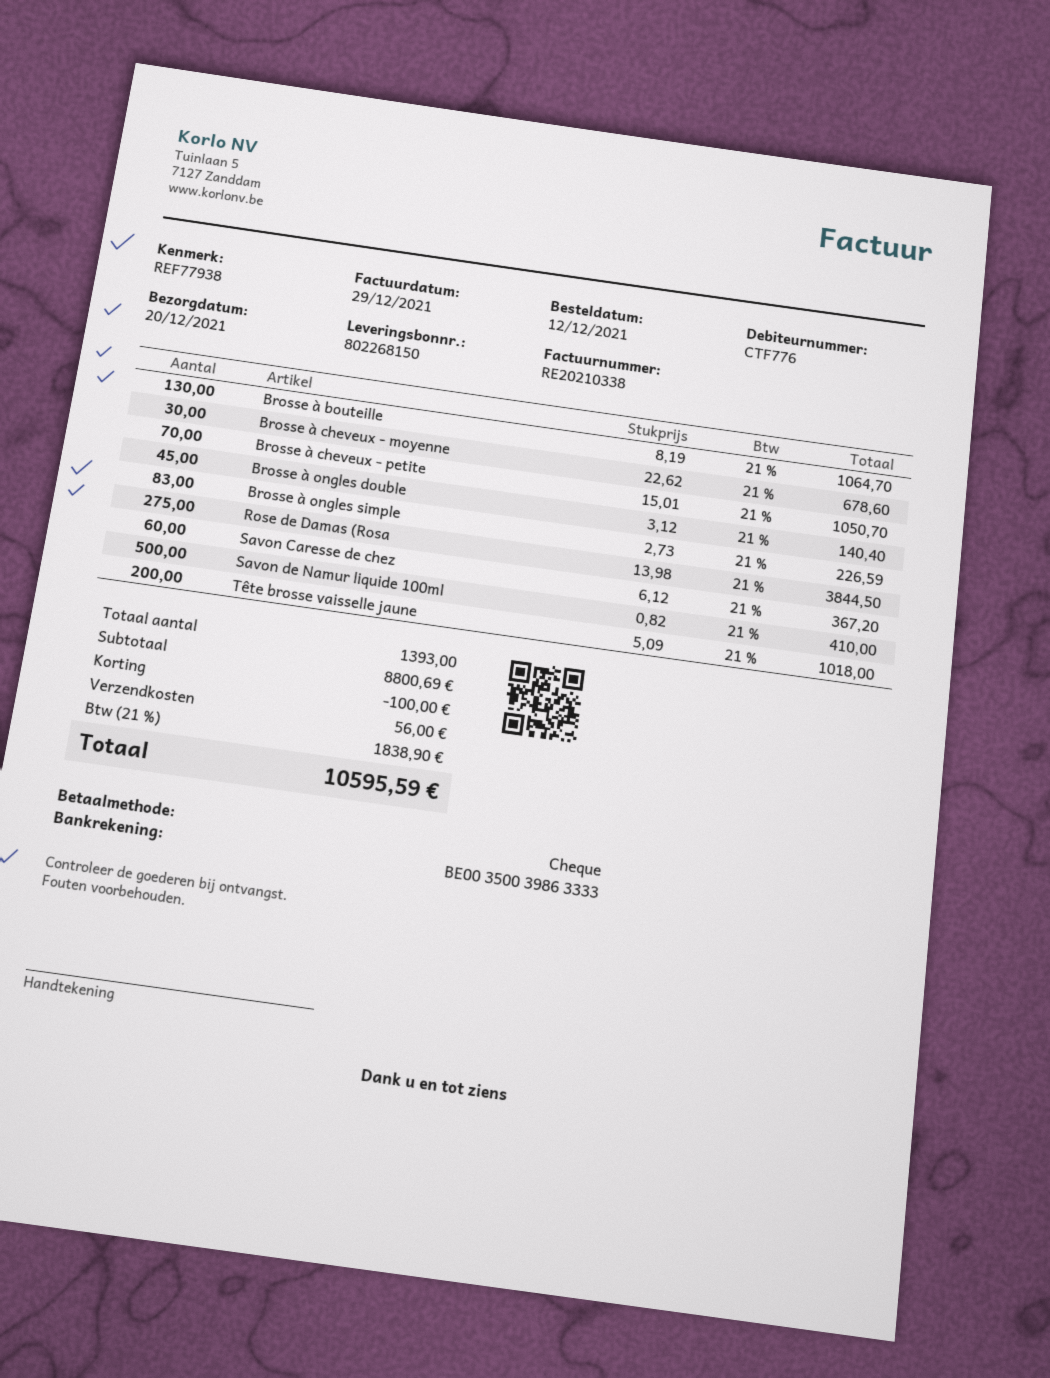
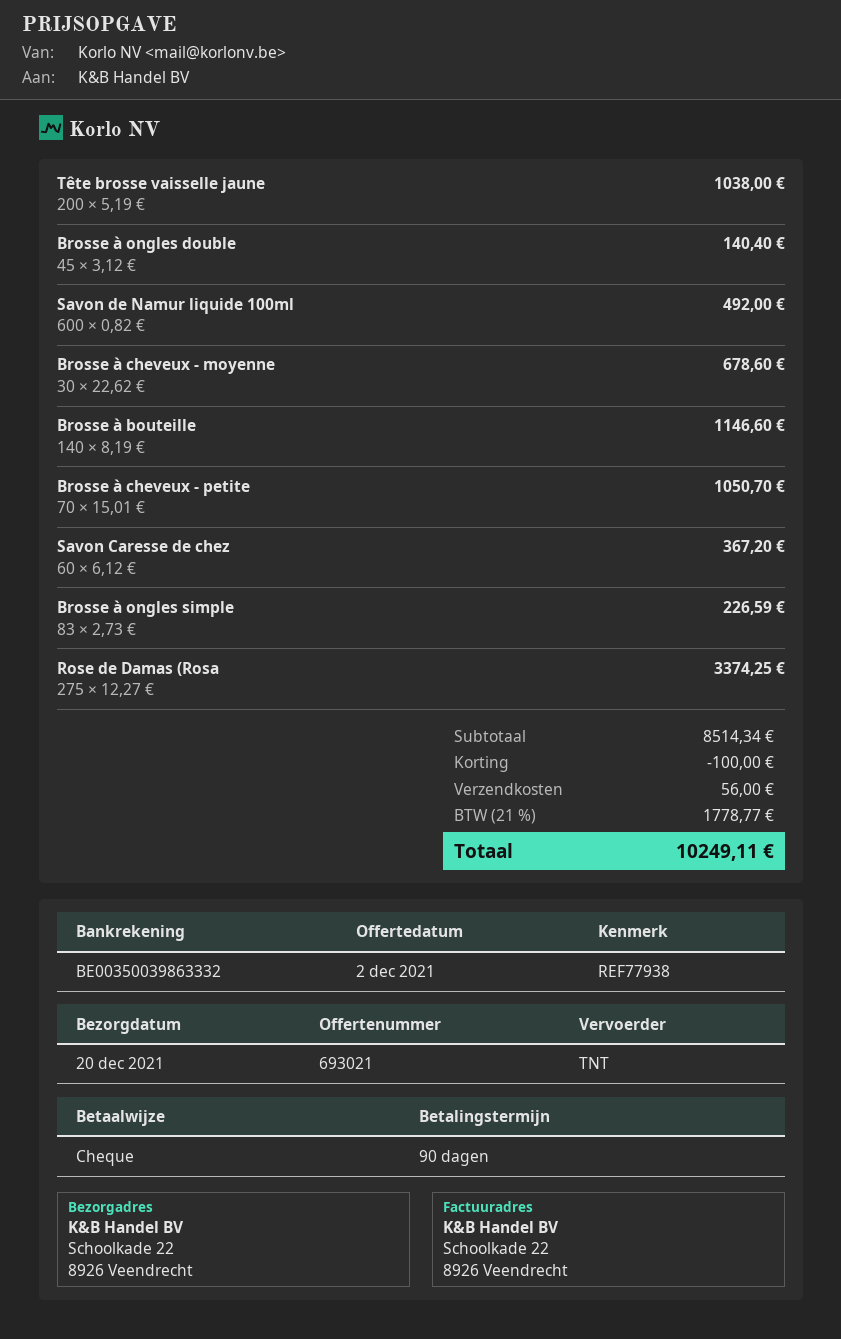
bank account: BE00350039863333 -> BE00350039863332
Brosse à bouteille: 130 x 8.19 = 1064.70 -> 140 x 8.19 = 1146.60
Rose de Damas (Rosa: 275 x 13.98 = 3844.50 -> 275 x 12.27 = 3374.25
Savon de Namur liquide 100ml: 500 x 0.82 = 410.00 -> 600 x 0.82 = 492.00
Tête brosse vaisselle jaune: 200 x 5.09 = 1018.00 -> 200 x 5.19 = 1038.00
subtotal: 8800.69 -> 8514.34
tax: 21% = 1838.90 -> 21% = 1778.77
total: 10595.59 -> 10249.11

